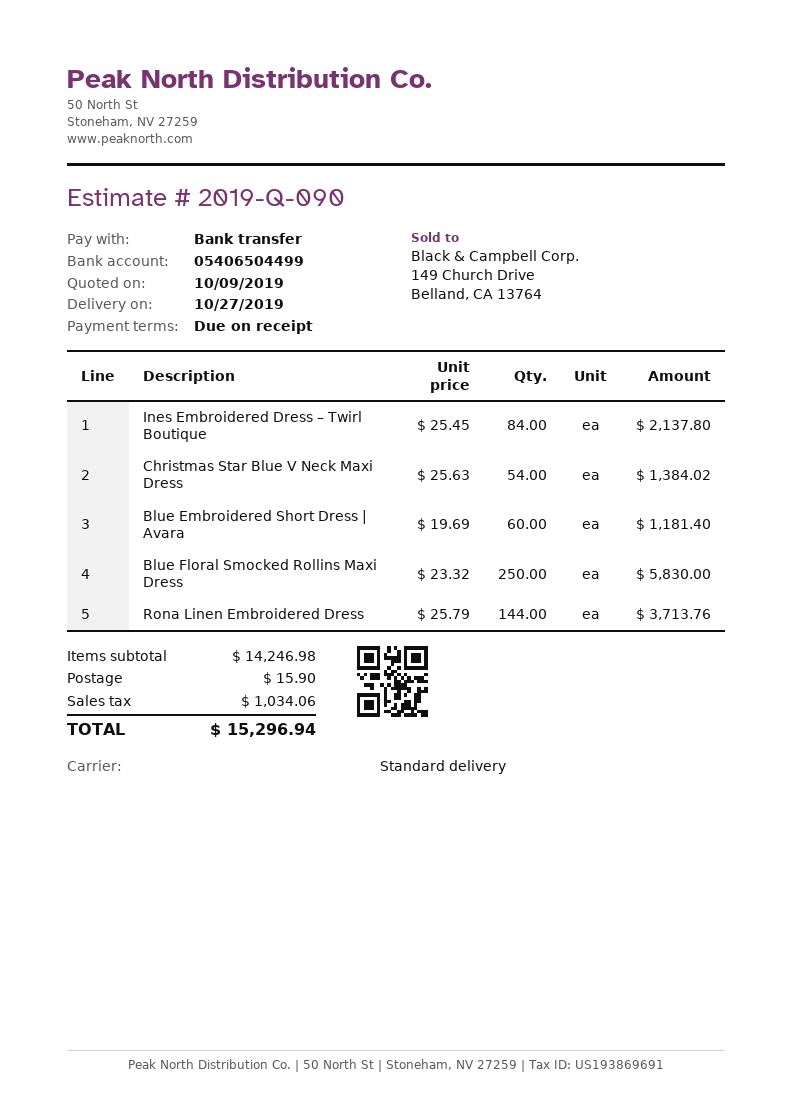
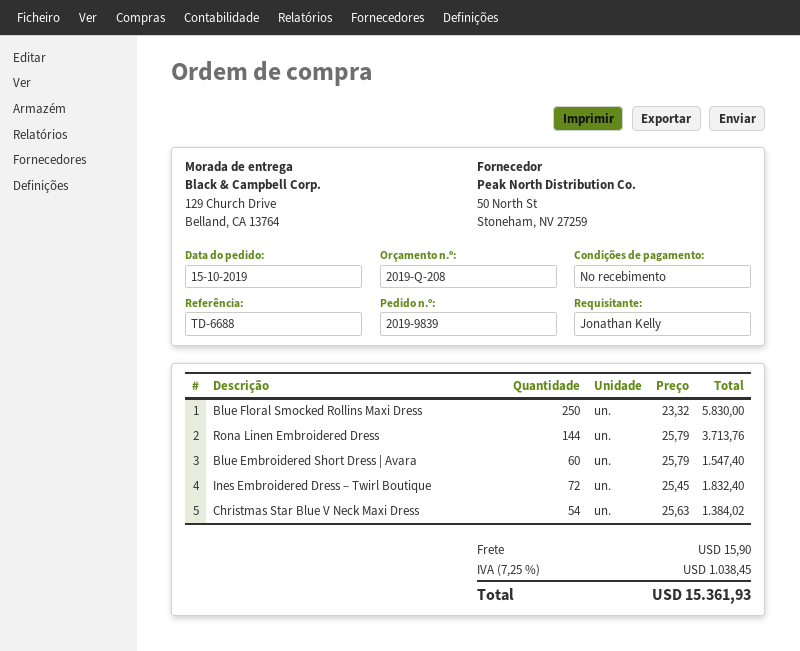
quote number: 2019-Q-090 -> 2019-Q-208
Ines Embroidered Dress – Twirl Boutique: 84 x 25.45 = 2137.80 -> 72 x 25.45 = 1832.40
Blue Embroidered Short Dress | Avara: 60 x 19.69 = 1181.40 -> 60 x 25.79 = 1547.40
tax: 1034.06 -> 1038.45
total: 15296.94 -> 15361.93

